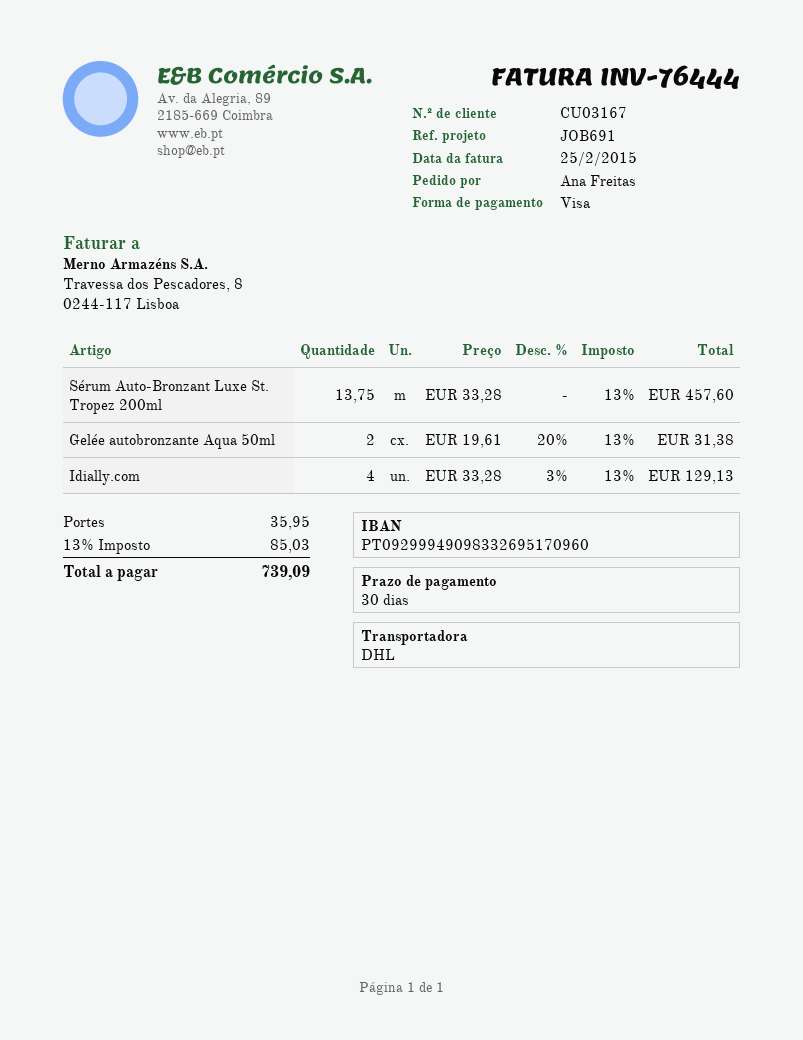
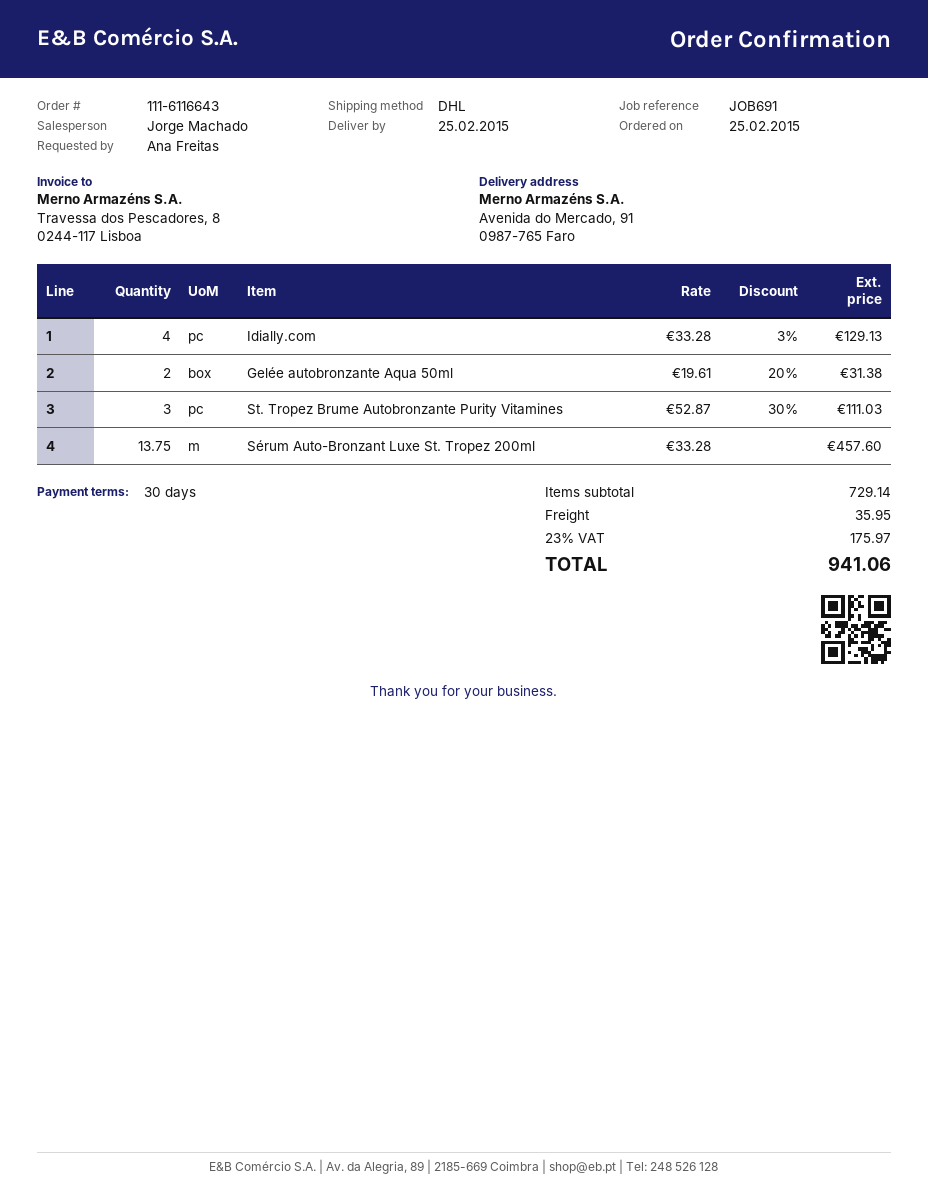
St. Tropez Brume Autobronzante Purity Vitamines: none -> 3 x 52.87 - 30% = 111.03
tax: 13% = 85.03 -> 23% = 175.97
total: 739.09 -> 941.06

